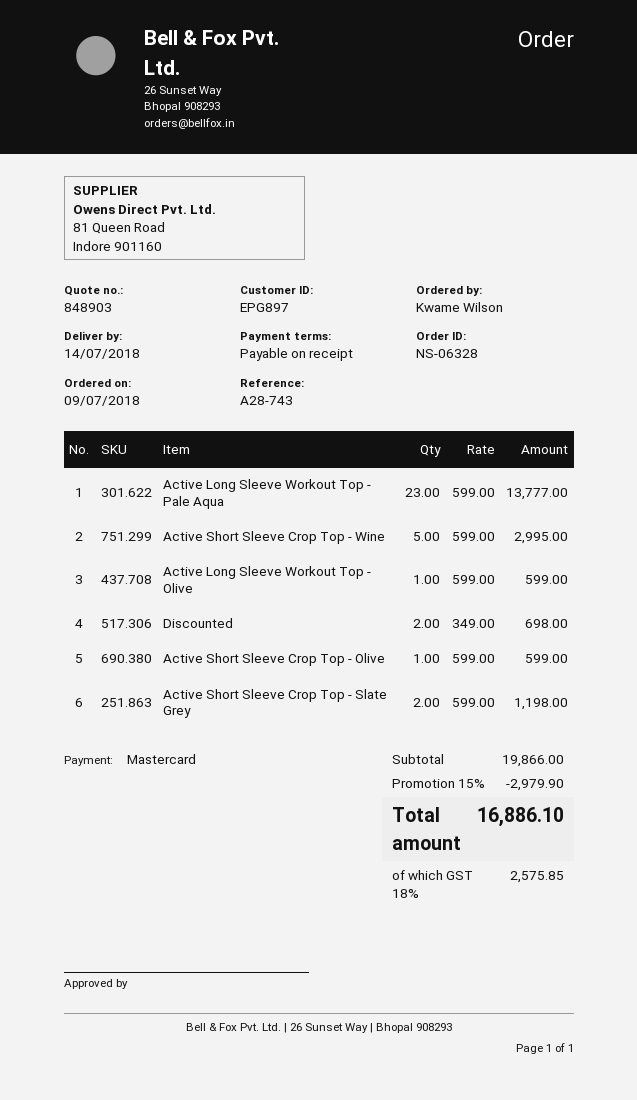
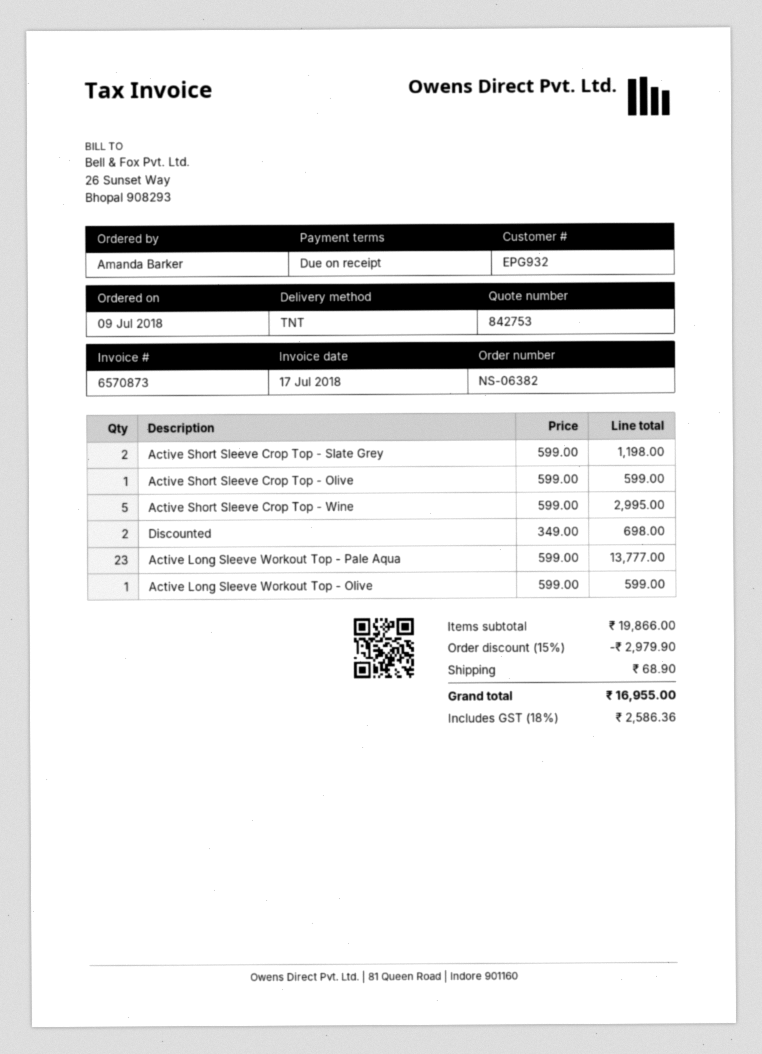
quote number: 848903 -> 842753
order number: NS-06328 -> NS-06382
customer number: EPG897 -> EPG932
ordered by: Kwame Wilson -> Amanda Barker
shipping: none -> 68.90
tax: 18% = 2575.85 -> 18% = 2586.36
total: 16886.10 -> 16955.00

